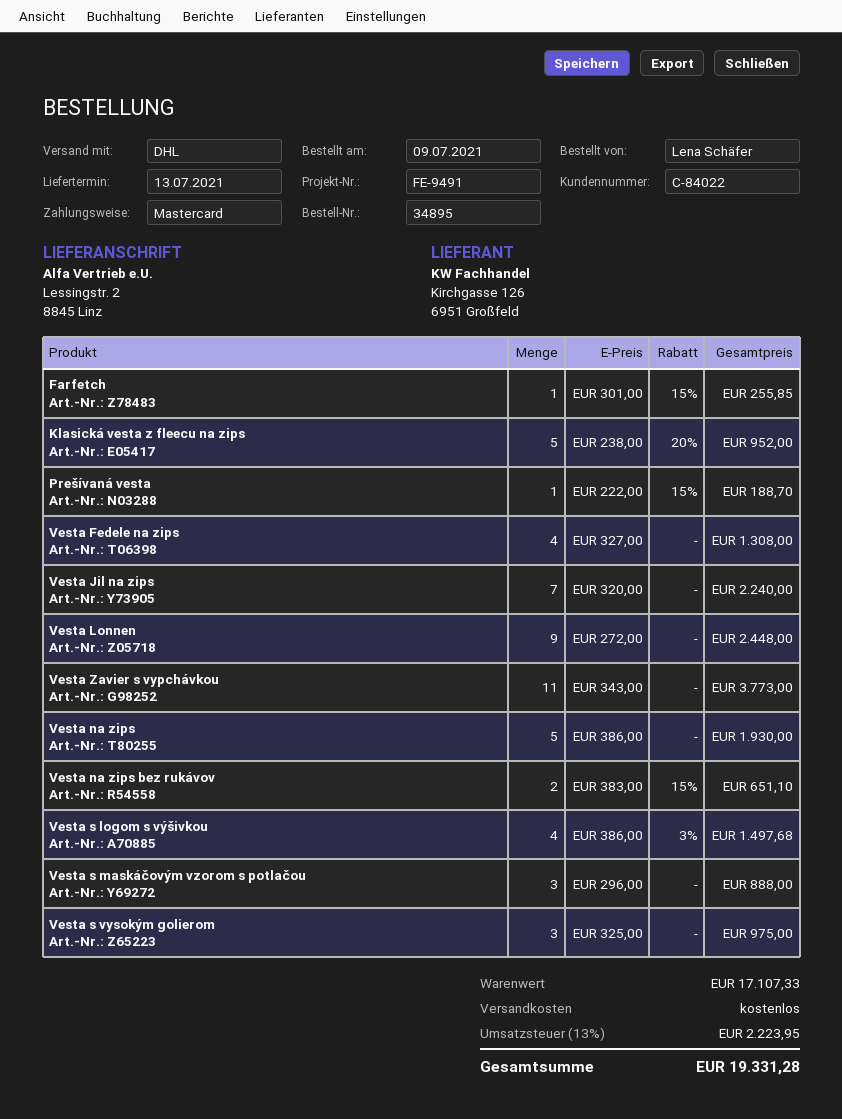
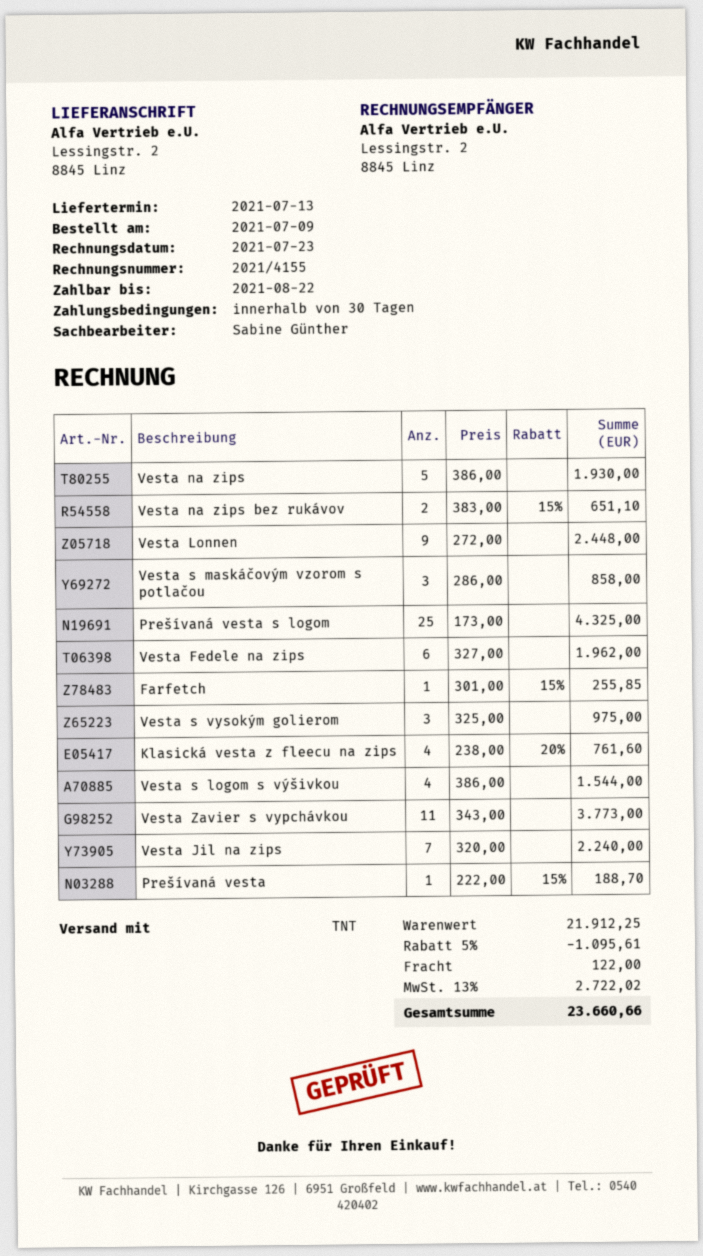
shipping method: DHL -> TNT
Klasická vesta z fleecu na zips: 5 x 238.00 - 20% = 952.00 -> 4 x 238.00 - 20% = 761.60
Vesta Fedele na zips: 4 x 327.00 = 1308.00 -> 6 x 327.00 = 1962.00
Vesta s logom s výšivkou: 4 x 386.00 - 3% = 1497.68 -> 4 x 386.00 = 1544.00
Vesta s maskáčovým vzorom s potlačou: 3 x 296.00 = 888.00 -> 3 x 286.00 = 858.00
Prešívaná vesta s logom: none -> 25 x 173.00 = 4325.00
subtotal: 17107.33 -> 21912.25
discount: none -> 5% = 1095.61
shipping: 0.00 -> 122.00
tax: 13% = 2223.95 -> 13% = 2722.02
total: 19331.28 -> 23660.66

